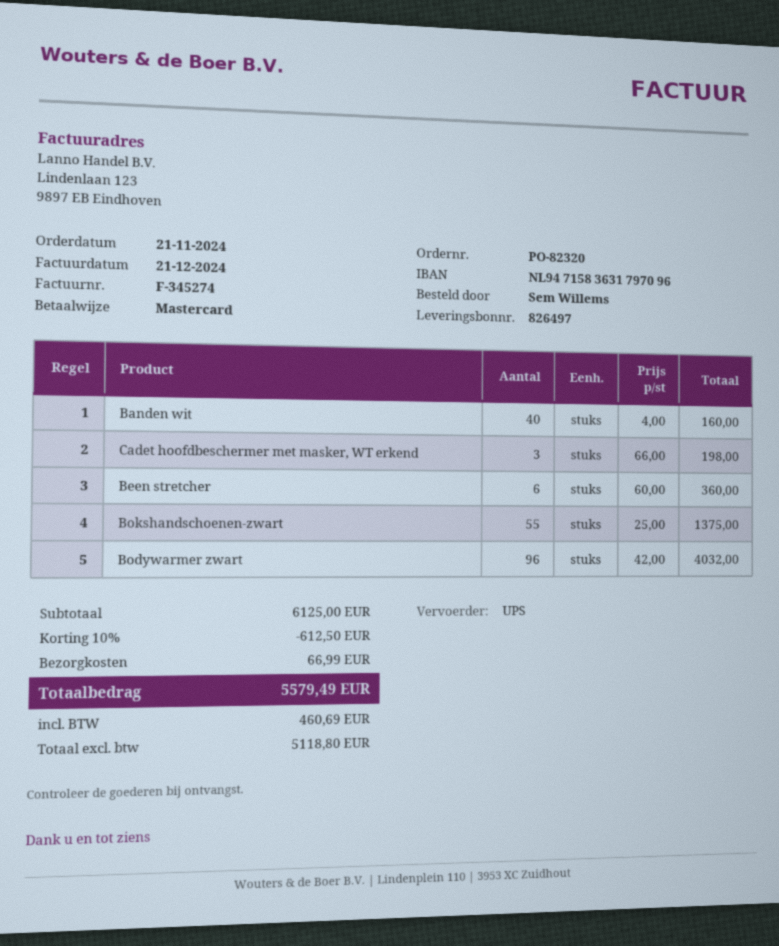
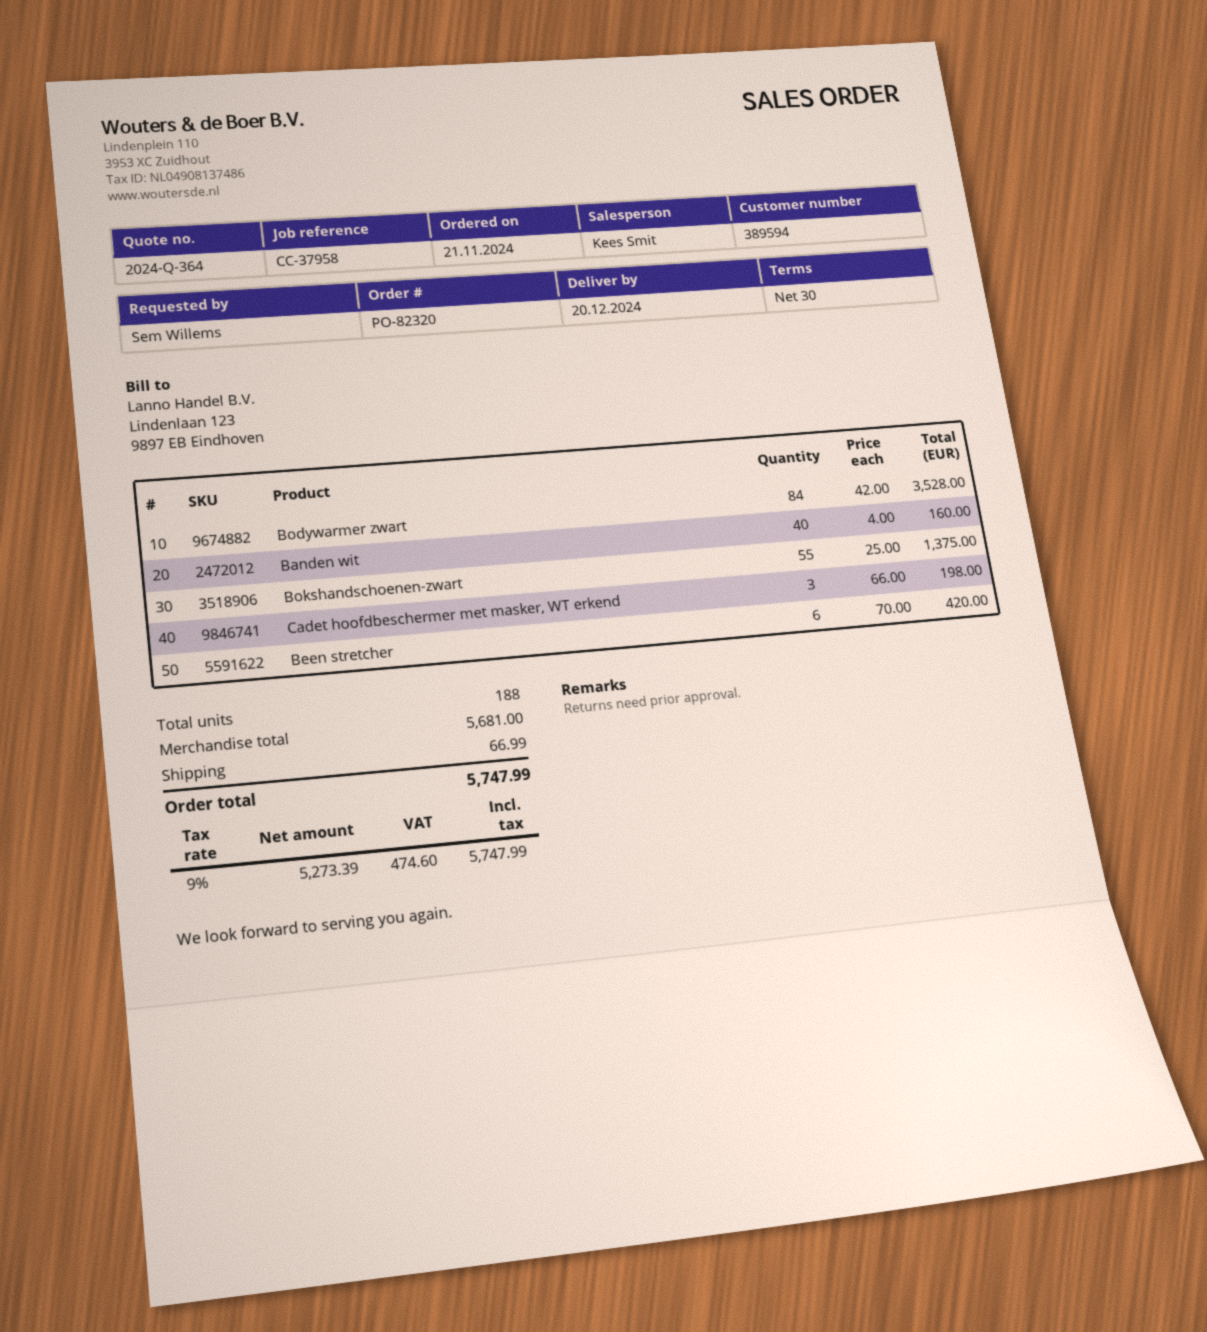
Been stretcher: 6 x 60.00 = 360.00 -> 6 x 70.00 = 420.00
Bodywarmer zwart: 96 x 42.00 = 4032.00 -> 84 x 42.00 = 3528.00
subtotal: 6125.00 -> 5681.00
discount: 10% = 612.50 -> none
net: 5118.80 -> 5273.39
tax: 460.69 -> 474.60
total: 5579.49 -> 5747.99

